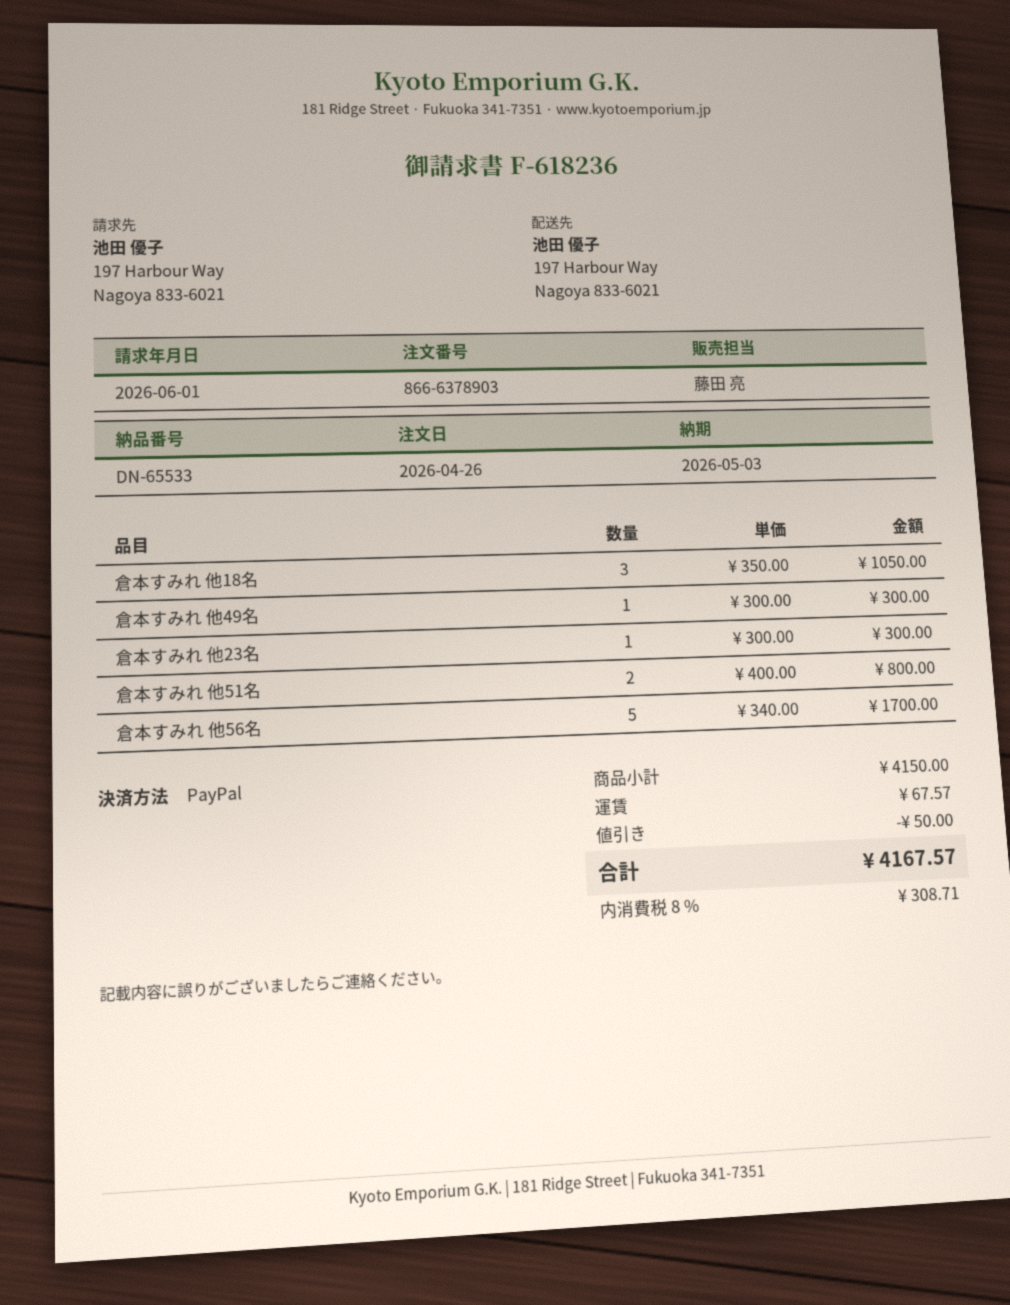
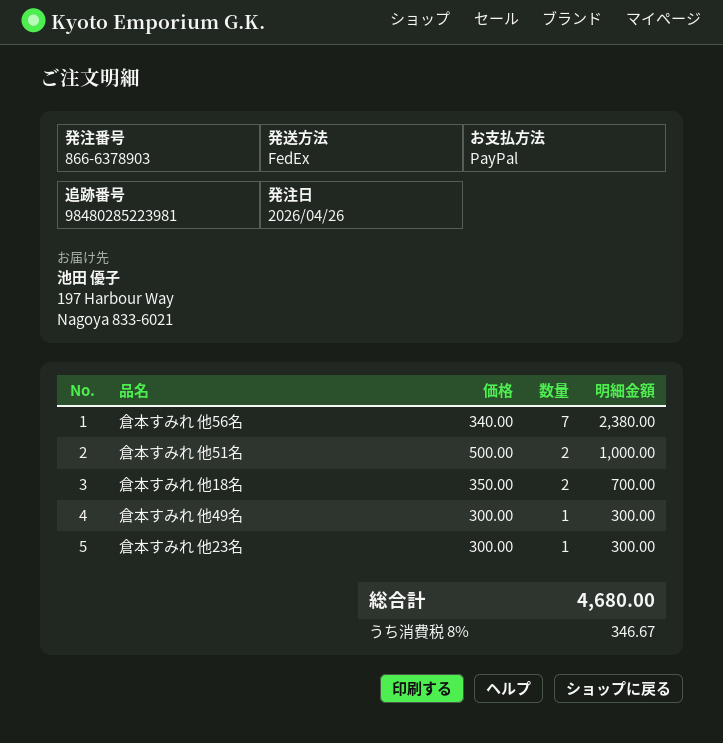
倉本すみれ 他18名: 3 x 350.00 = 1050.00 -> 2 x 350.00 = 700.00
倉本すみれ 他51名: 2 x 400.00 = 800.00 -> 2 x 500.00 = 1000.00
倉本すみれ 他56名: 5 x 340.00 = 1700.00 -> 7 x 340.00 = 2380.00
discount: 50.00 -> none
shipping: 67.57 -> none
tax: 8% = 308.71 -> 8% = 346.67
total: 4167.57 -> 4680.00

